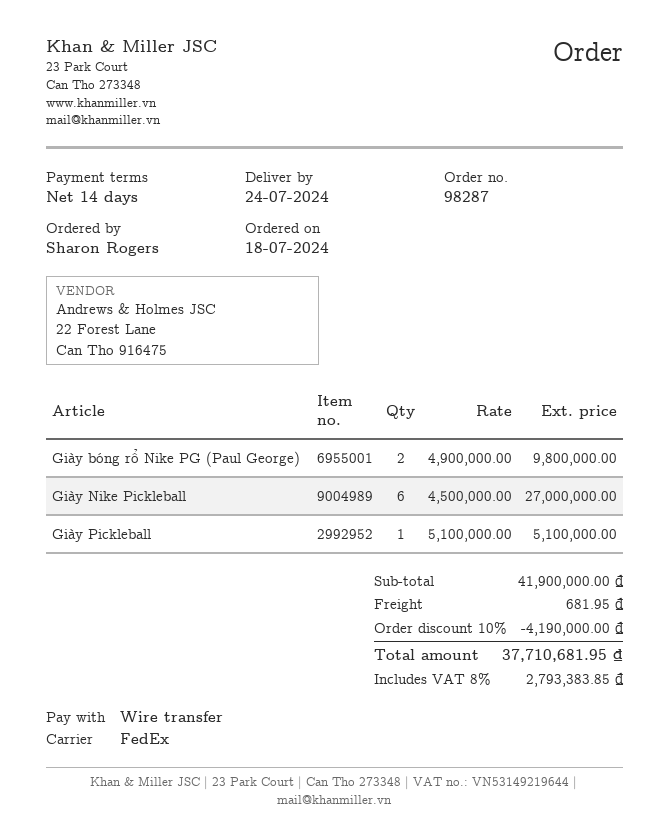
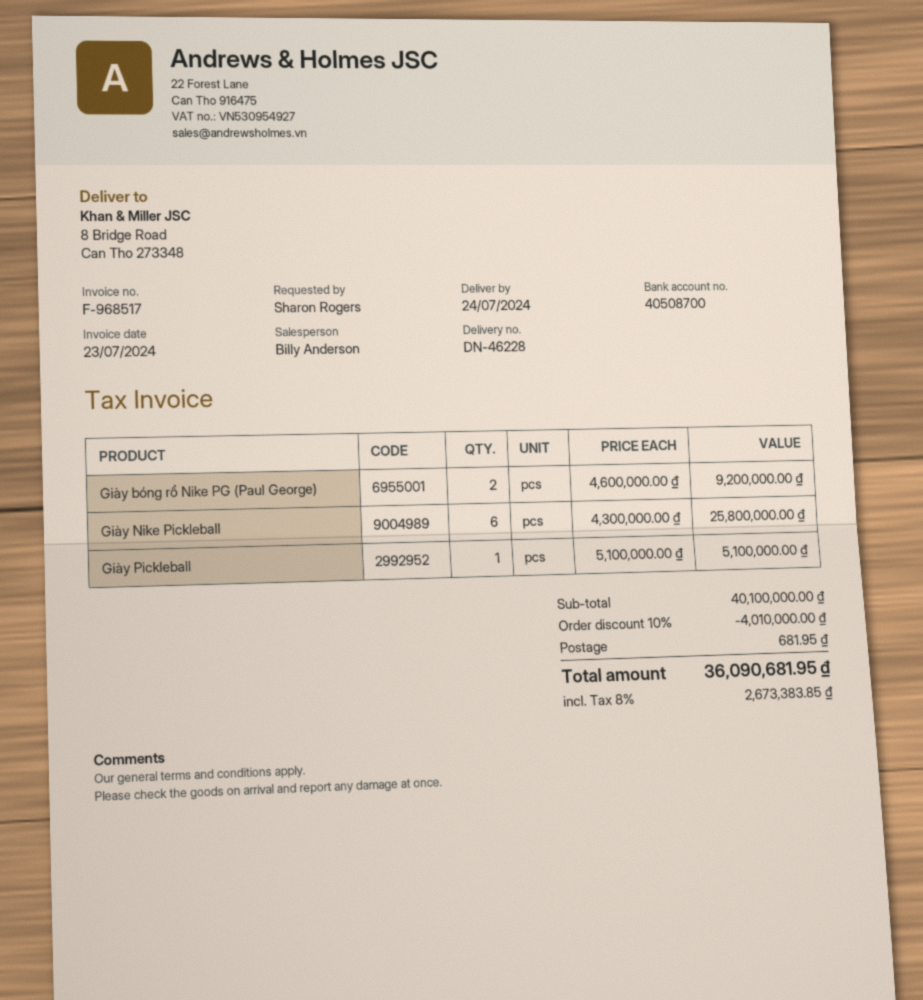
Giày bóng rổ Nike PG (Paul George): 2 x 4900000.00 = 9800000.00 -> 2 x 4600000.00 = 9200000.00
Giày Nike Pickleball: 6 x 4500000.00 = 27000000.00 -> 6 x 4300000.00 = 25800000.00
subtotal: 41900000.00 -> 40100000.00
discount: 10% = 4190000.00 -> 10% = 4010000.00
tax: 8% = 2793383.85 -> 8% = 2673383.85
total: 37710681.95 -> 36090681.95

